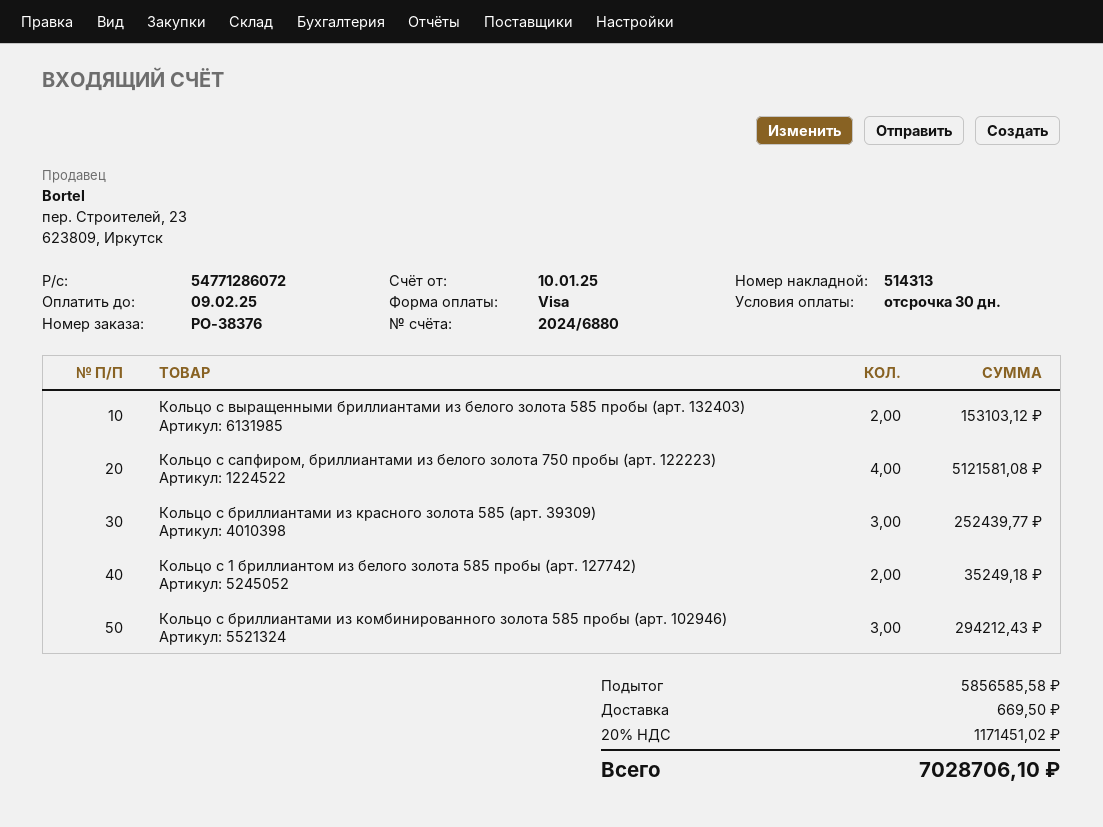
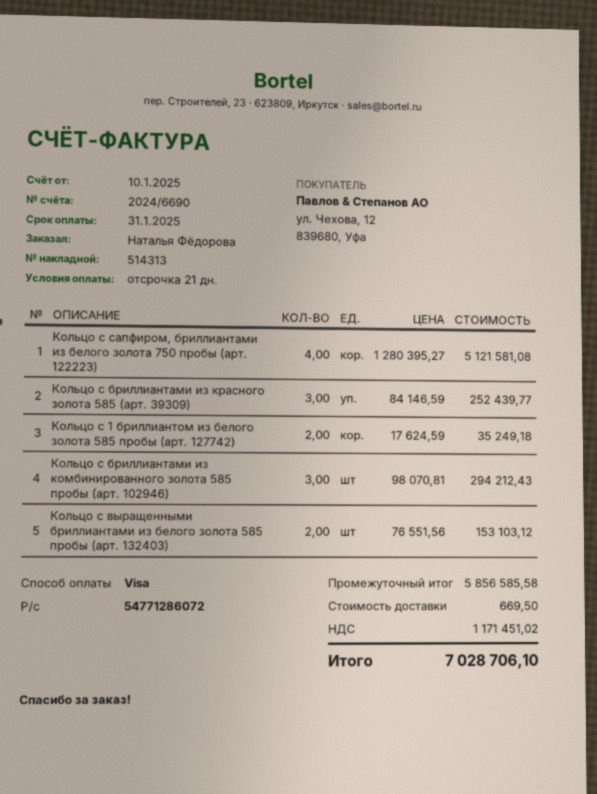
invoice number: 2024/6880 -> 2024/6690
payment terms: 30 days -> 21 days
due date: 2025-02-09 -> 2025-01-31

